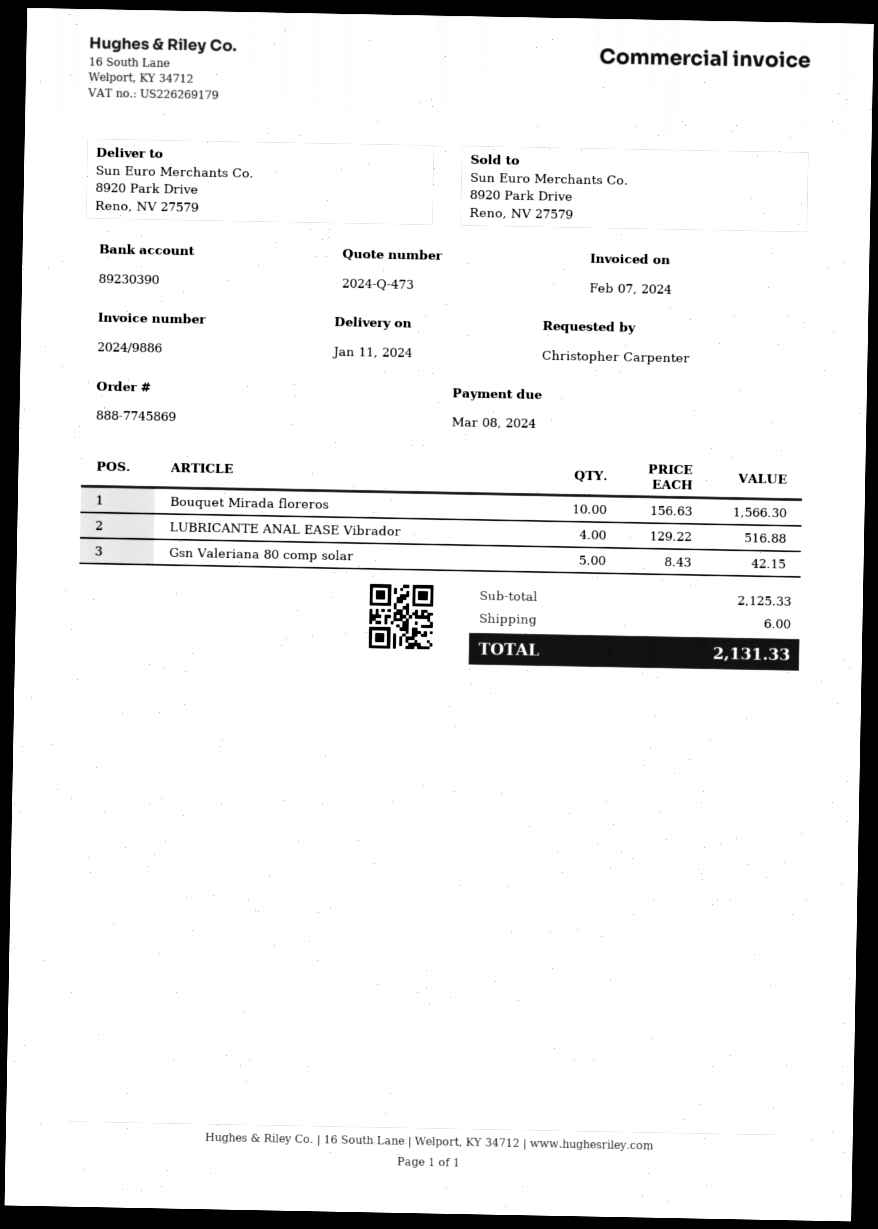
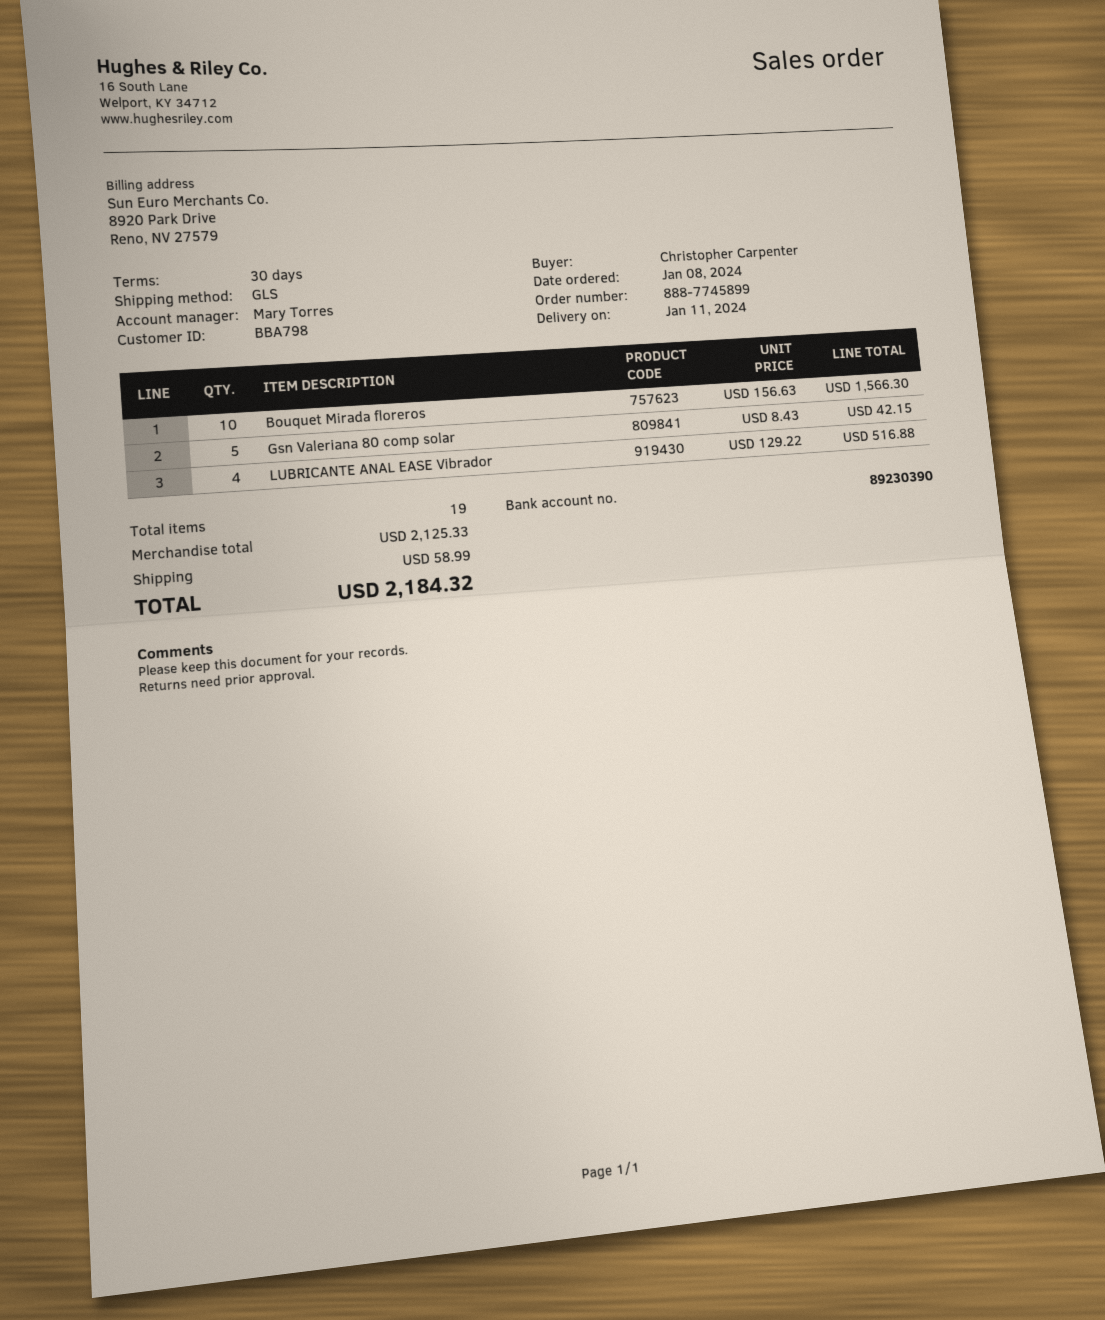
order number: 888-7745869 -> 888-7745899
shipping: 6.00 -> 58.99
total: 2131.33 -> 2184.32

